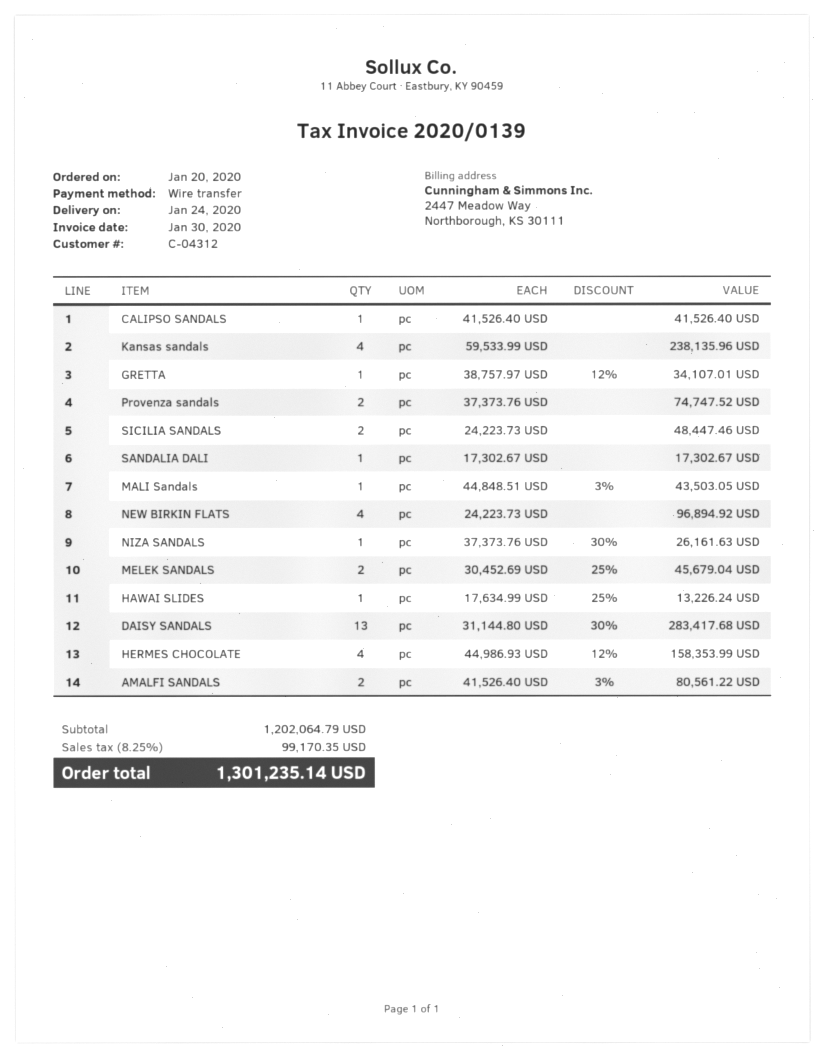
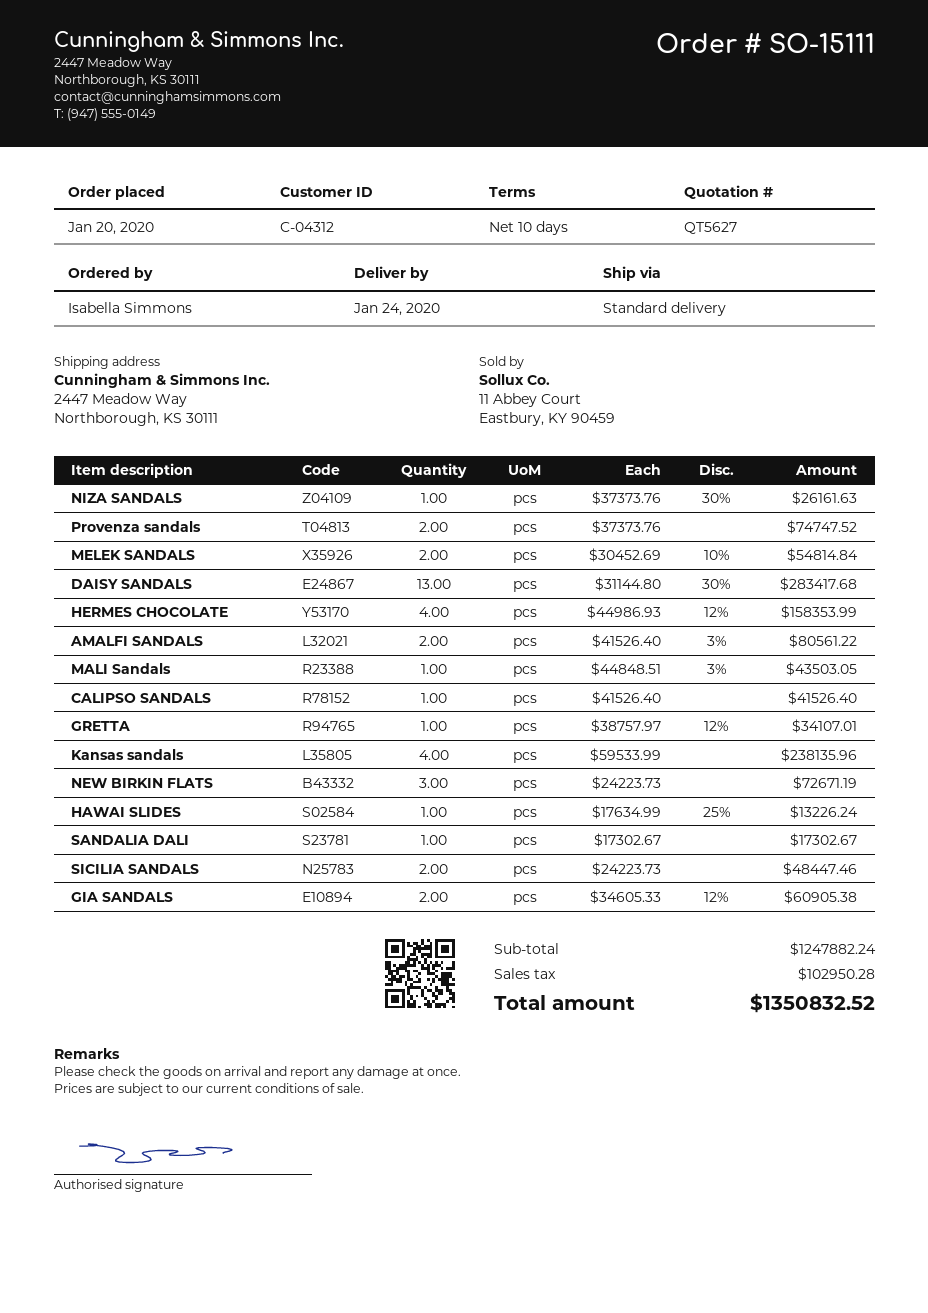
NEW BIRKIN FLATS: 4 x 24223.73 = 96894.92 -> 3 x 24223.73 = 72671.19
MELEK SANDALS: 2 x 30452.69 - 25% = 45679.04 -> 2 x 30452.69 - 10% = 54814.84
GIA SANDALS: none -> 2 x 34605.33 - 12% = 60905.38
subtotal: 1202064.79 -> 1247882.24
tax: 99170.35 -> 102950.28
total: 1301235.14 -> 1350832.52

